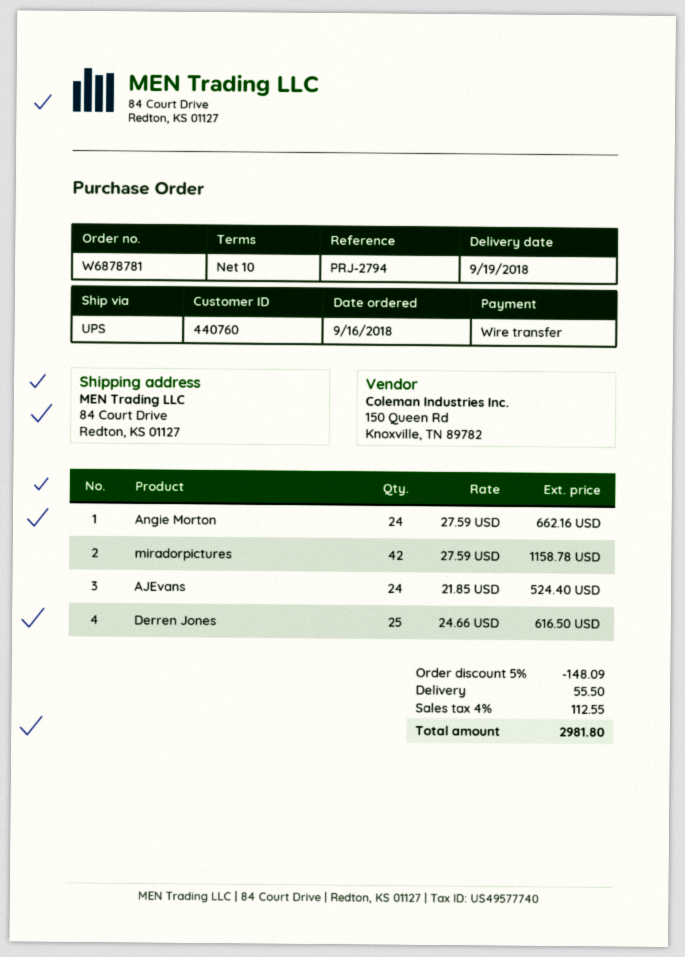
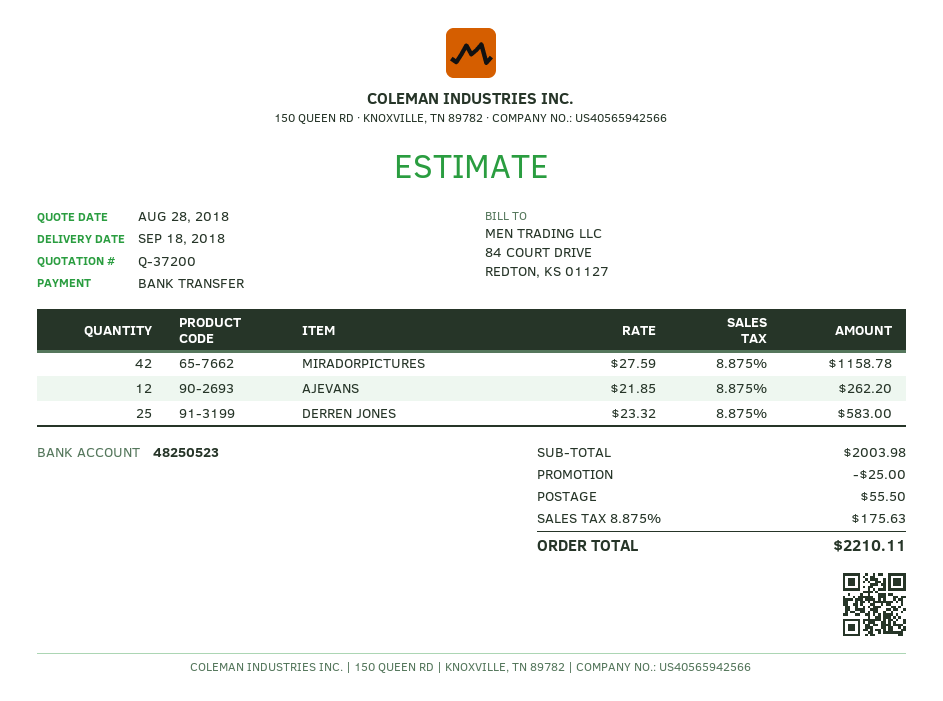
delivery date: 2018-09-19 -> 2018-09-18
Angie Morton: 24 x 27.59 = 662.16 -> none
AJEvans: 24 x 21.85 = 524.40 -> 12 x 21.85 = 262.20
Derren Jones: 25 x 24.66 = 616.50 -> 25 x 23.32 = 583.00
discount: 148.09 -> 25.00
tax: 4% = 112.55 -> 8.875% = 175.63
total: 2981.80 -> 2210.11

